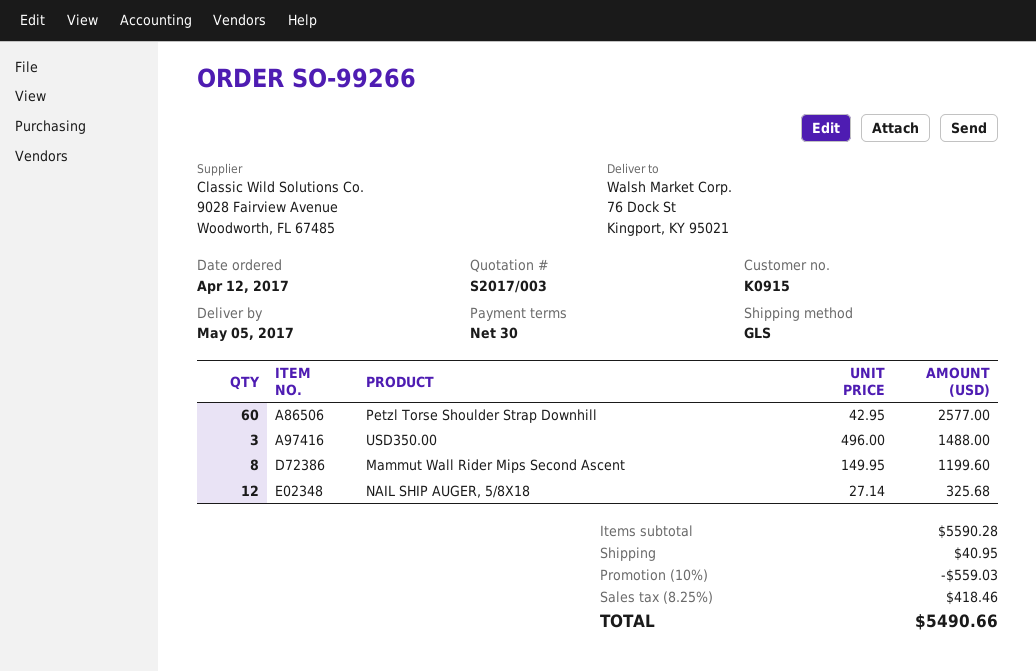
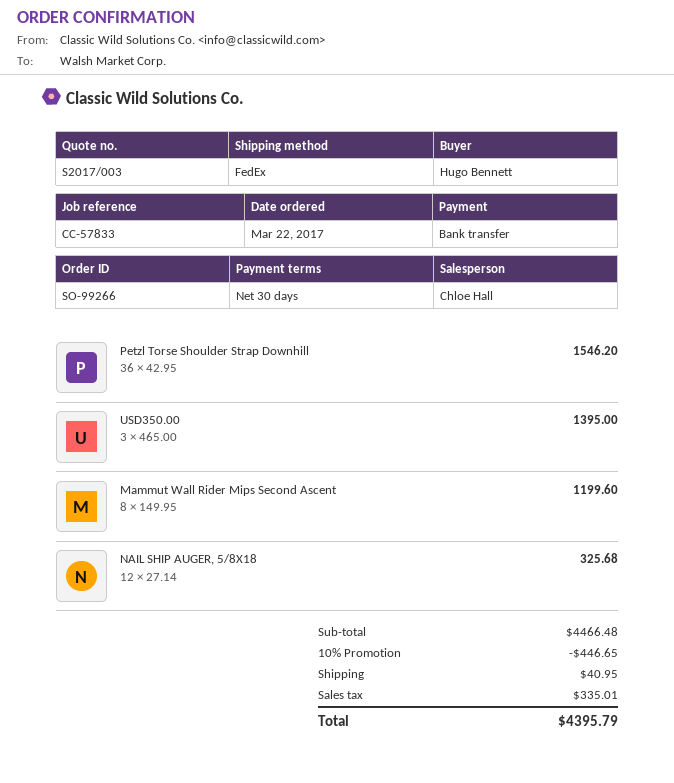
order date: 2017-04-12 -> 2017-03-22
shipping method: GLS -> FedEx
Petzl Torse Shoulder Strap Downhill: 60 x 42.95 = 2577.00 -> 36 x 42.95 = 1546.20
USD350.00: 3 x 496.00 = 1488.00 -> 3 x 465.00 = 1395.00
subtotal: 5590.28 -> 4466.48
discount: 10% = 559.03 -> 10% = 446.65
tax: 418.46 -> 335.01
total: 5490.66 -> 4395.79

